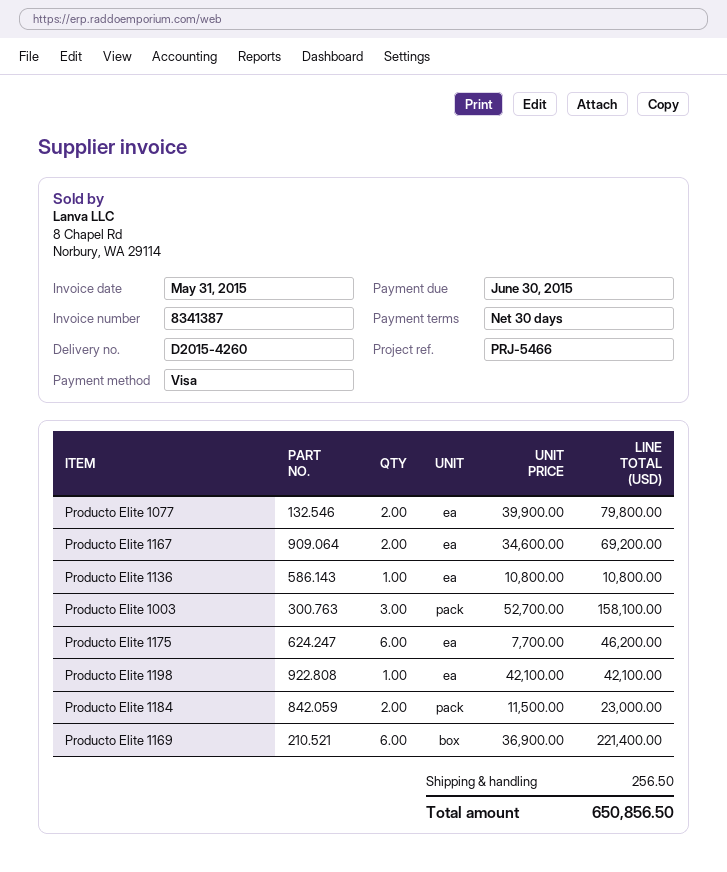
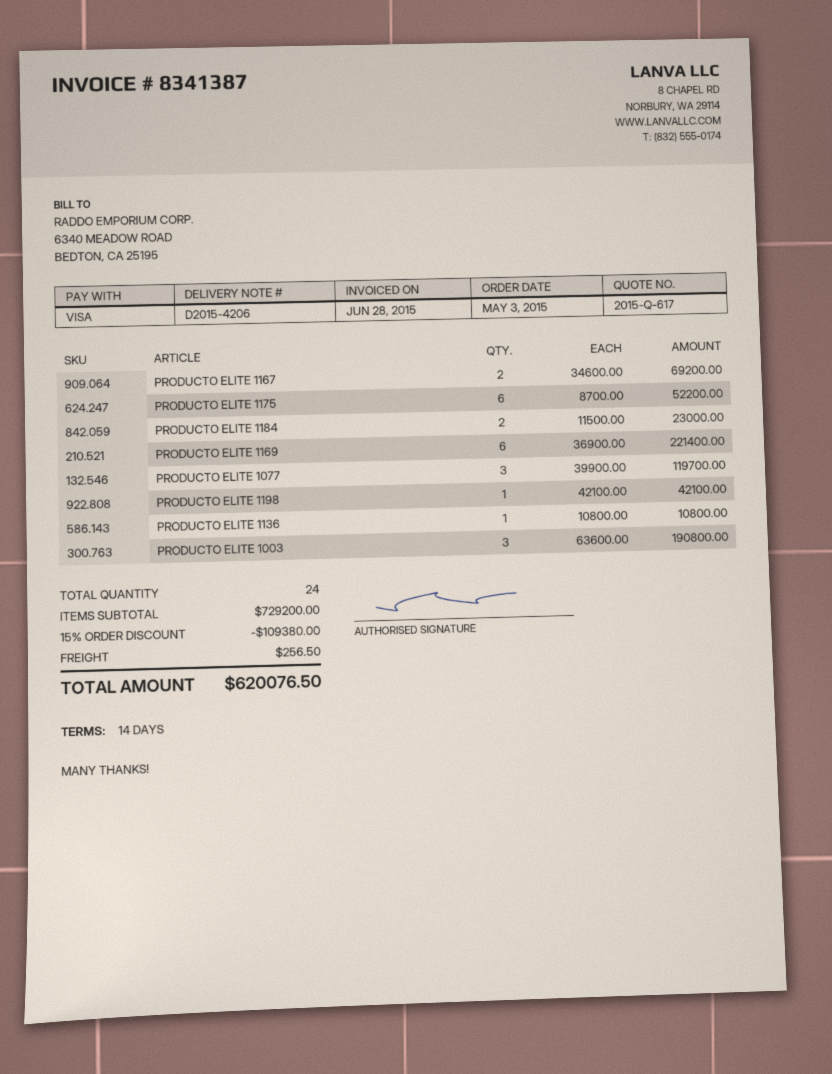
delivery note number: D2015-4260 -> D2015-4206
invoice date: 2015-05-31 -> 2015-06-28
payment terms: 30 days -> 14 days
Producto Elite 1077: 2 x 39900.00 = 79800.00 -> 3 x 39900.00 = 119700.00
Producto Elite 1003: 3 x 52700.00 = 158100.00 -> 3 x 63600.00 = 190800.00
Producto Elite 1175: 6 x 7700.00 = 46200.00 -> 6 x 8700.00 = 52200.00
discount: none -> 15% = 109380.00
total: 650856.50 -> 620076.50

